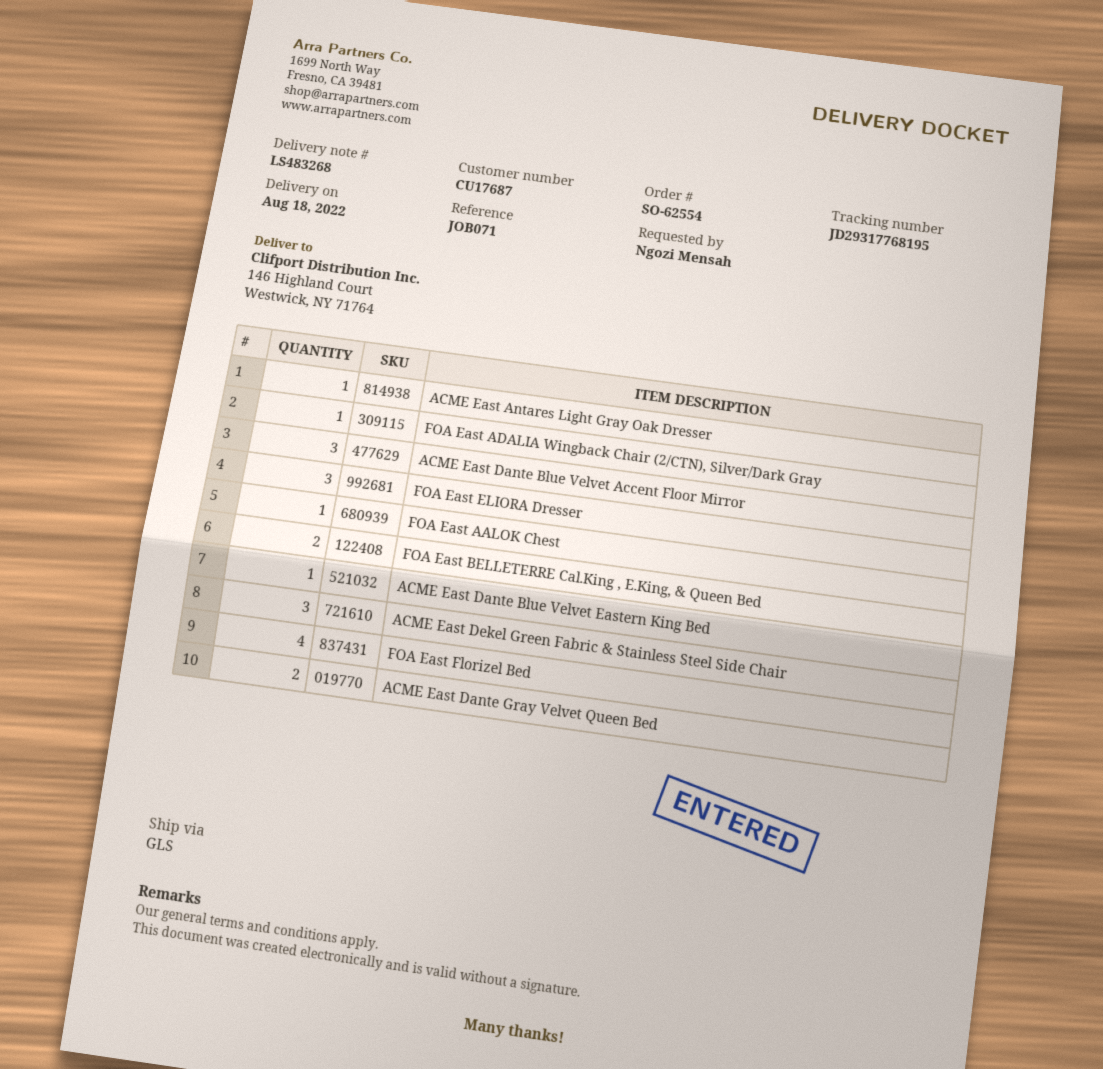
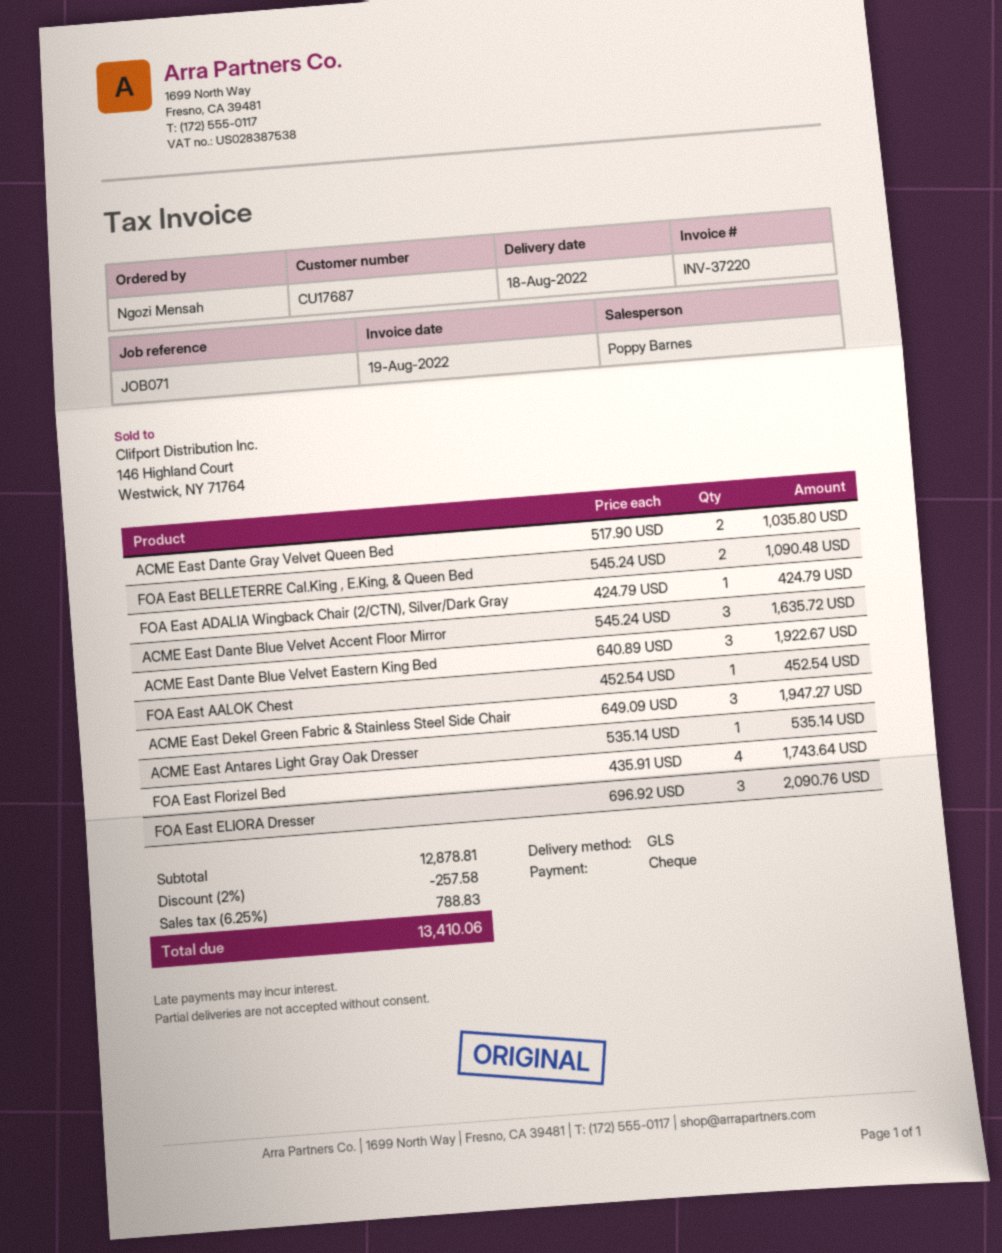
ACME East Dante Blue Velvet Eastern King Bed: 1 -> 3

